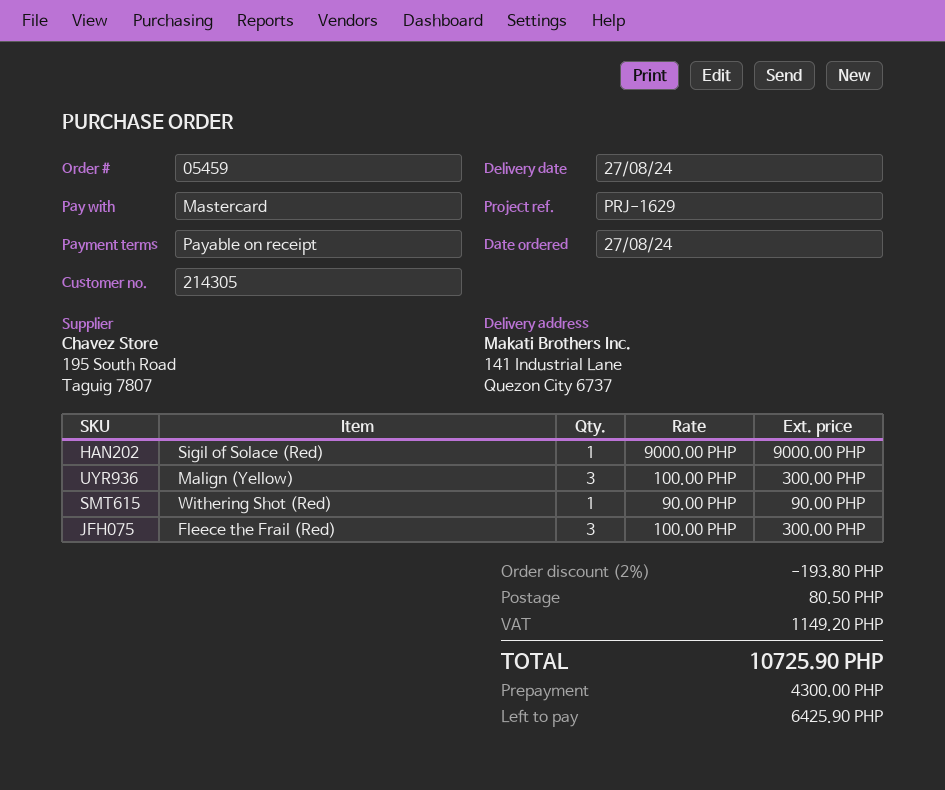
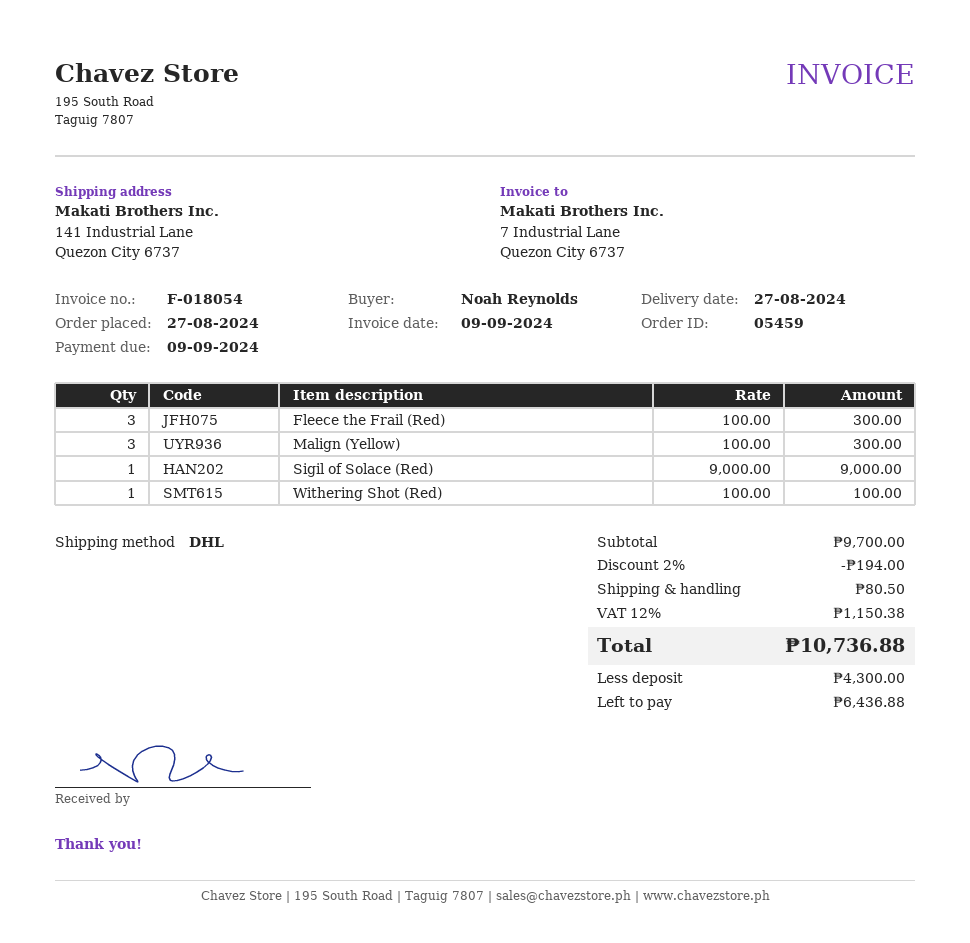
Withering Shot (Red): 1 x 90.00 = 90.00 -> 1 x 100.00 = 100.00
discount: 2% = 193.80 -> 2% = 194.00
tax: 1149.20 -> 1150.38
total: 10725.90 -> 10736.88
balance: 6425.90 -> 6436.88

